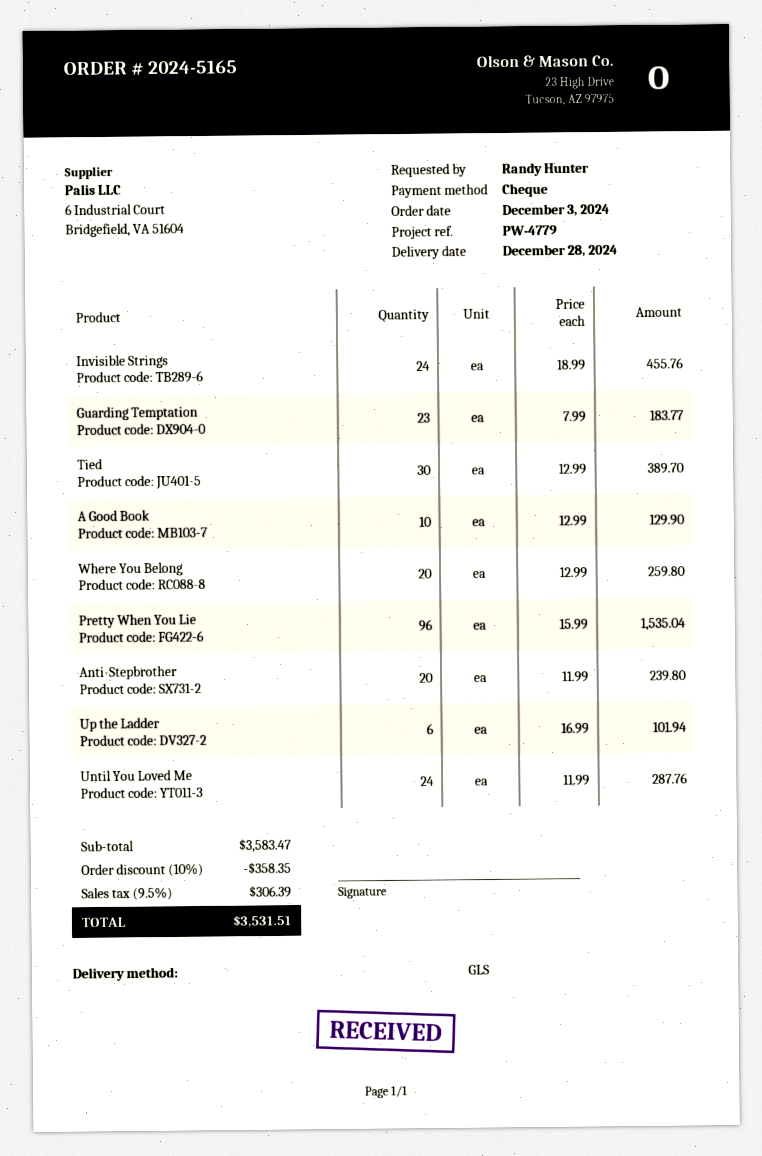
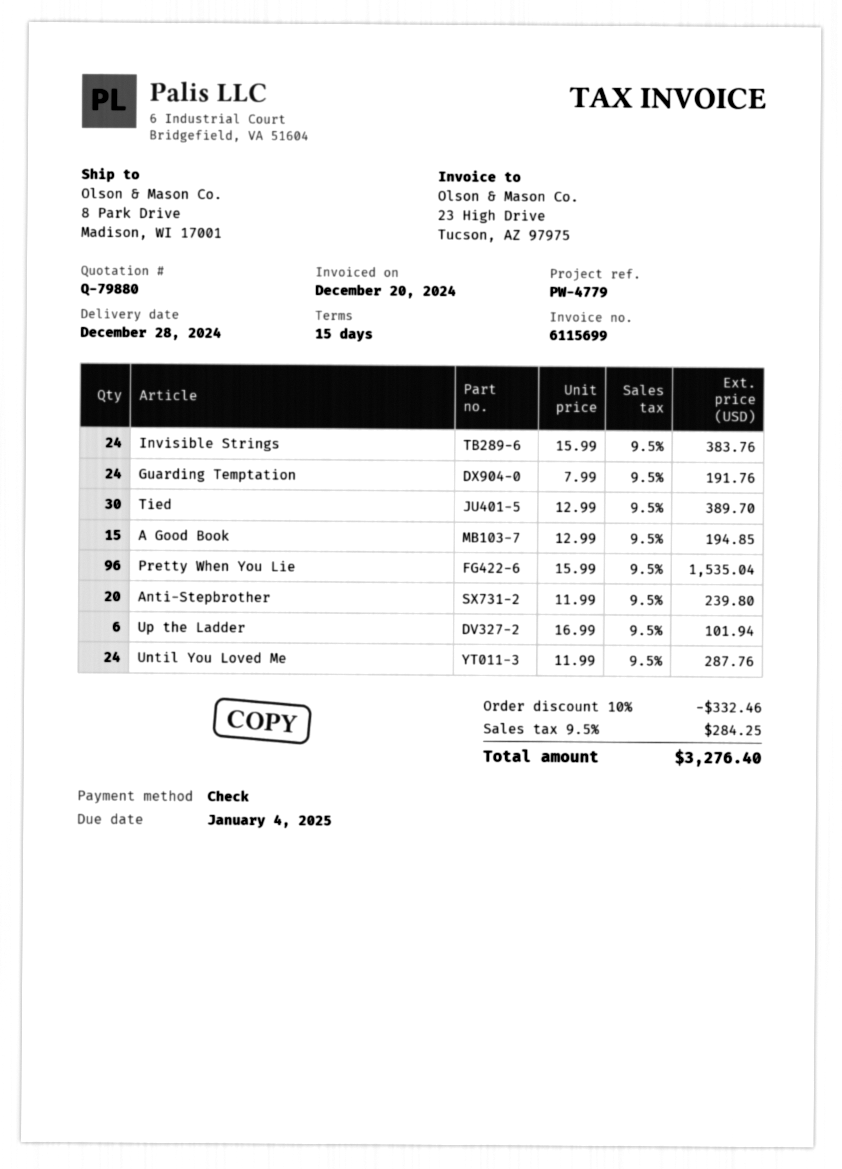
Invisible Strings: 24 x 18.99 = 455.76 -> 24 x 15.99 = 383.76
Guarding Temptation: 23 x 7.99 = 183.77 -> 24 x 7.99 = 191.76
A Good Book: 10 x 12.99 = 129.90 -> 15 x 12.99 = 194.85
Where You Belong: 20 x 12.99 = 259.80 -> none
discount: 10% = 358.35 -> 10% = 332.46
tax: 9.5% = 306.39 -> 9.5% = 284.25
total: 3531.51 -> 3276.40

